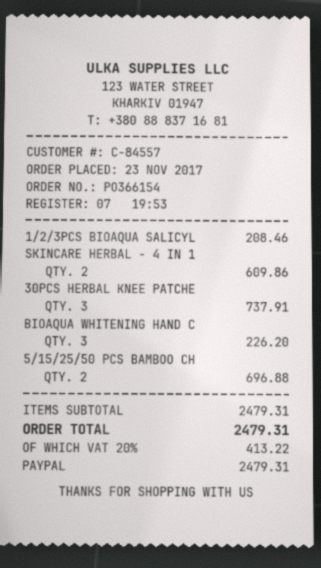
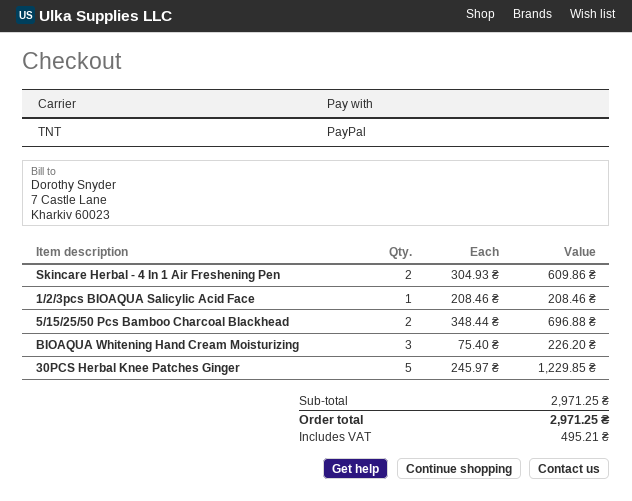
30PCS HERBAL KNEE PATCHE: 3 for 737.91 -> 5 for 1229.85
subtotal: 2479.31 -> 2971.25
tax: 413.22 -> 495.21
total: 2479.31 -> 2971.25

